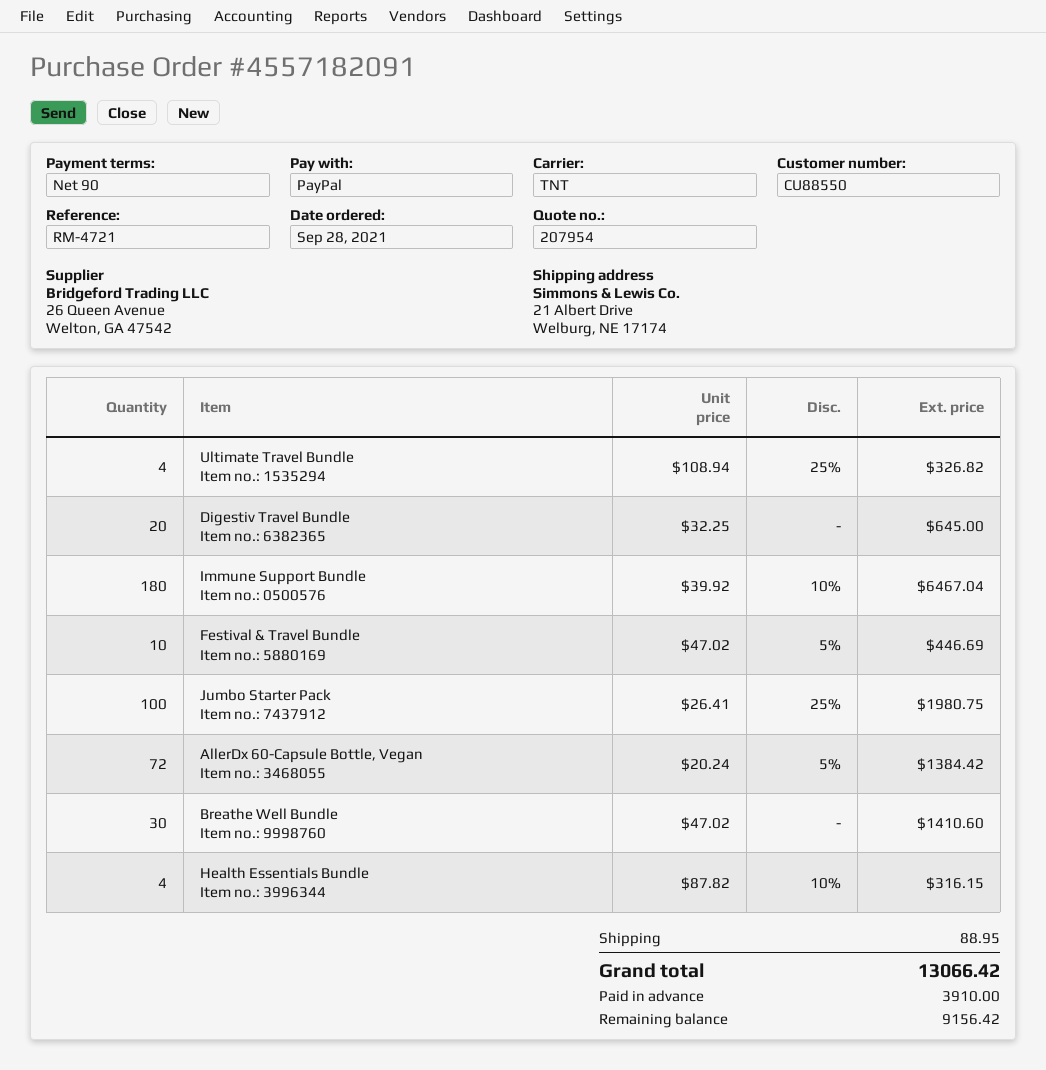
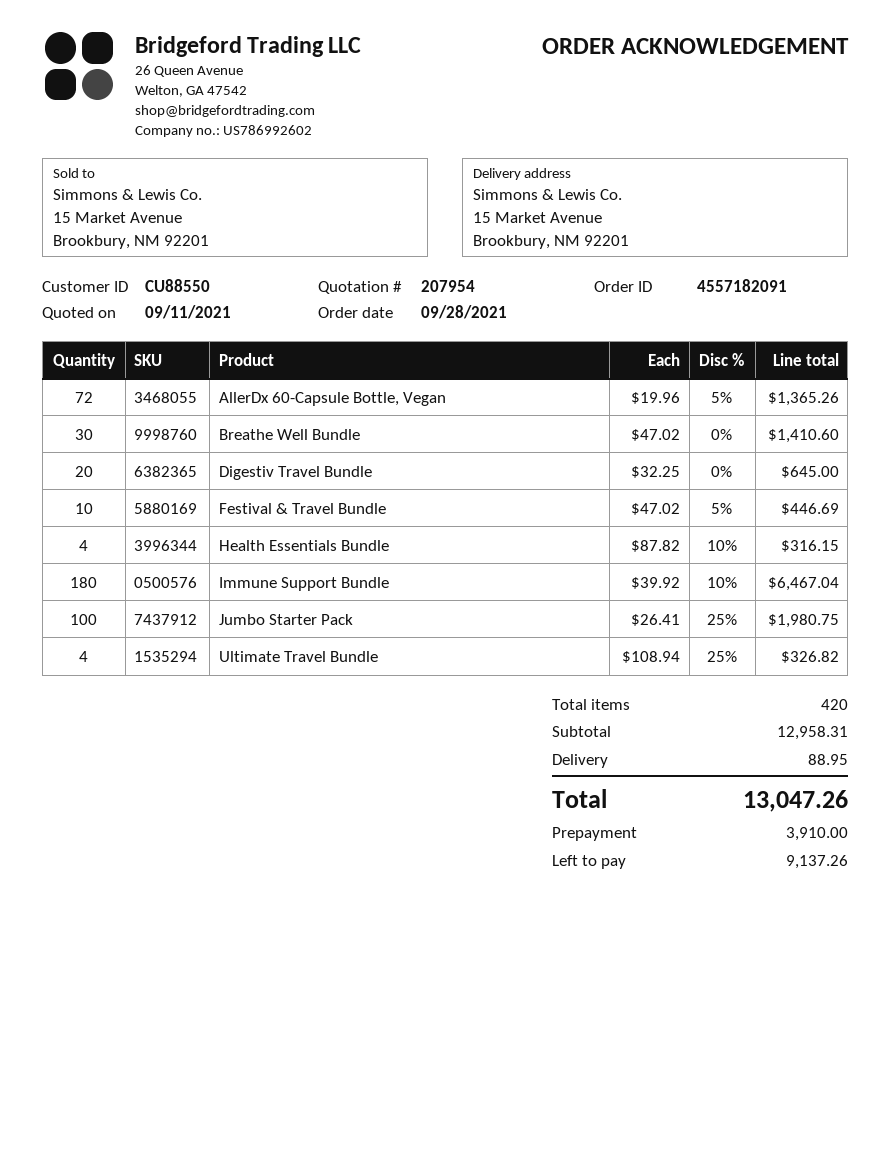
ship to: 21 Albert Drive, Welburg, NE 17174 -> 15 Market Avenue, Brookbury, NM 92201
AllerDx 60-Capsule Bottle, Vegan: 72 x 20.24 - 5% = 1384.42 -> 72 x 19.96 - 5% = 1365.26
total: 13066.42 -> 13047.26
balance: 9156.42 -> 9137.26

